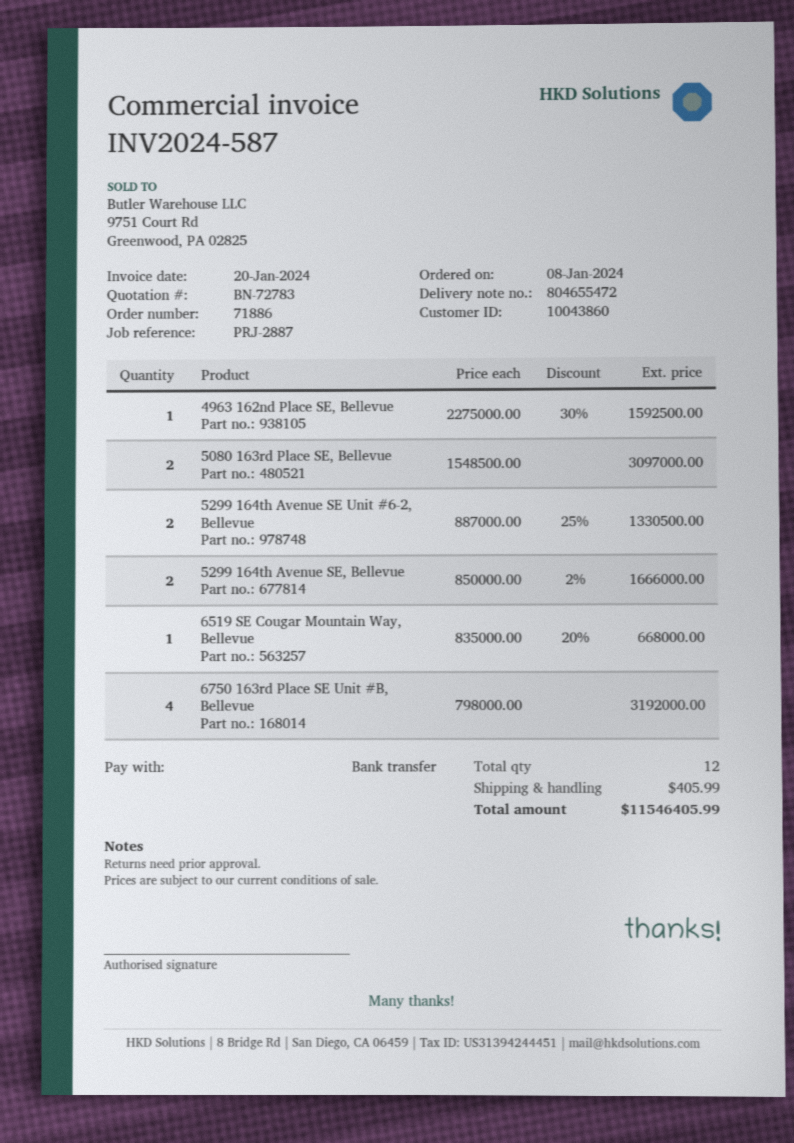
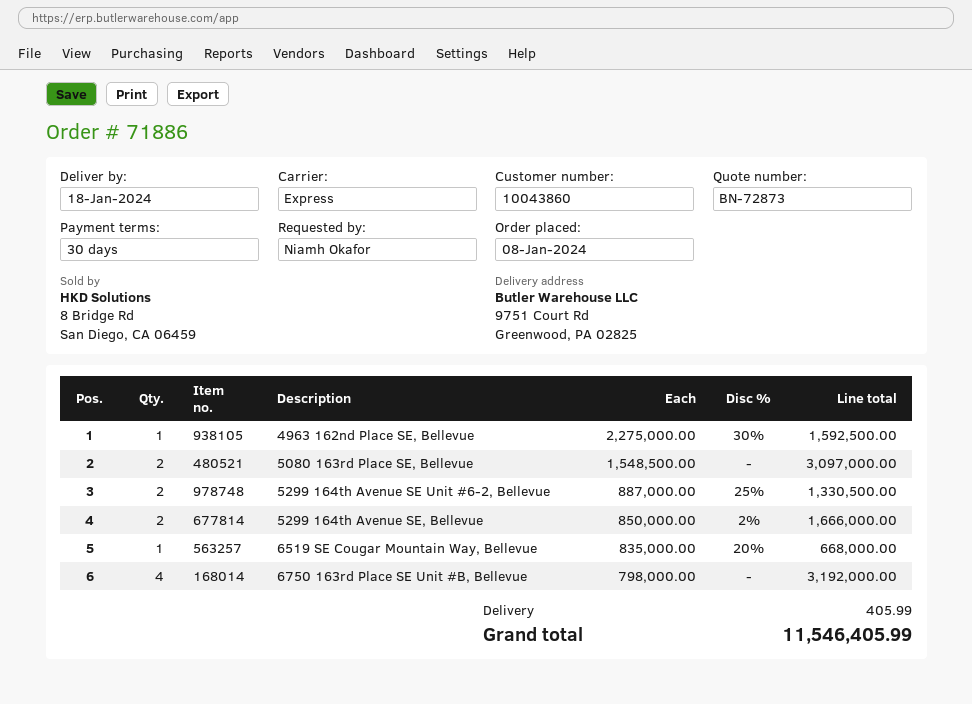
quote number: BN-72783 -> BN-72873

